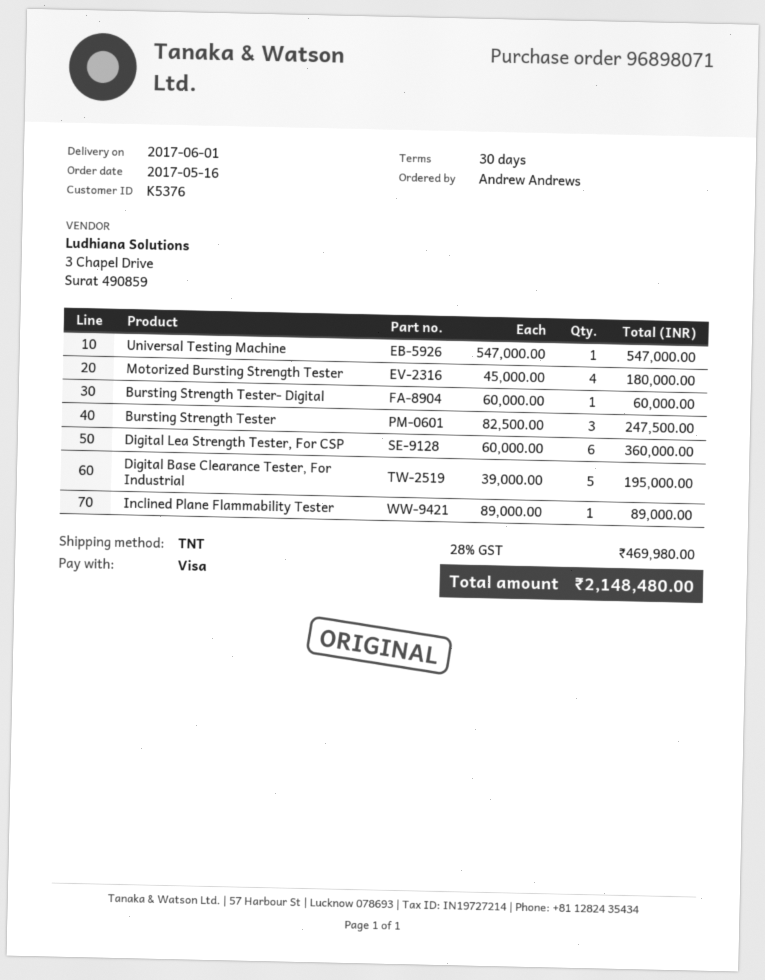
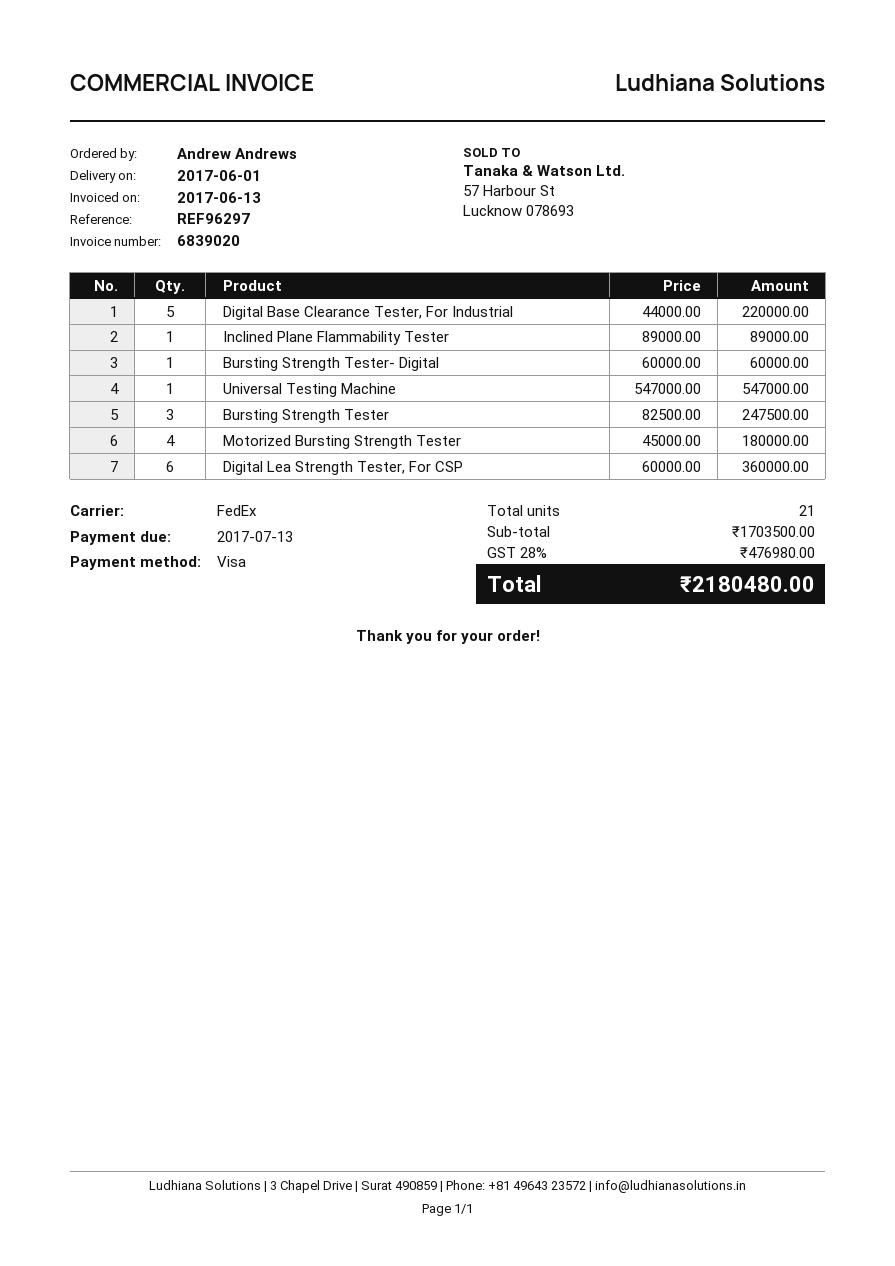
shipping method: TNT -> FedEx
Digital Base Clearance Tester, For Industrial: 5 x 39000.00 = 195000.00 -> 5 x 44000.00 = 220000.00
tax: 28% = 469980.00 -> 28% = 476980.00
total: 2148480.00 -> 2180480.00

